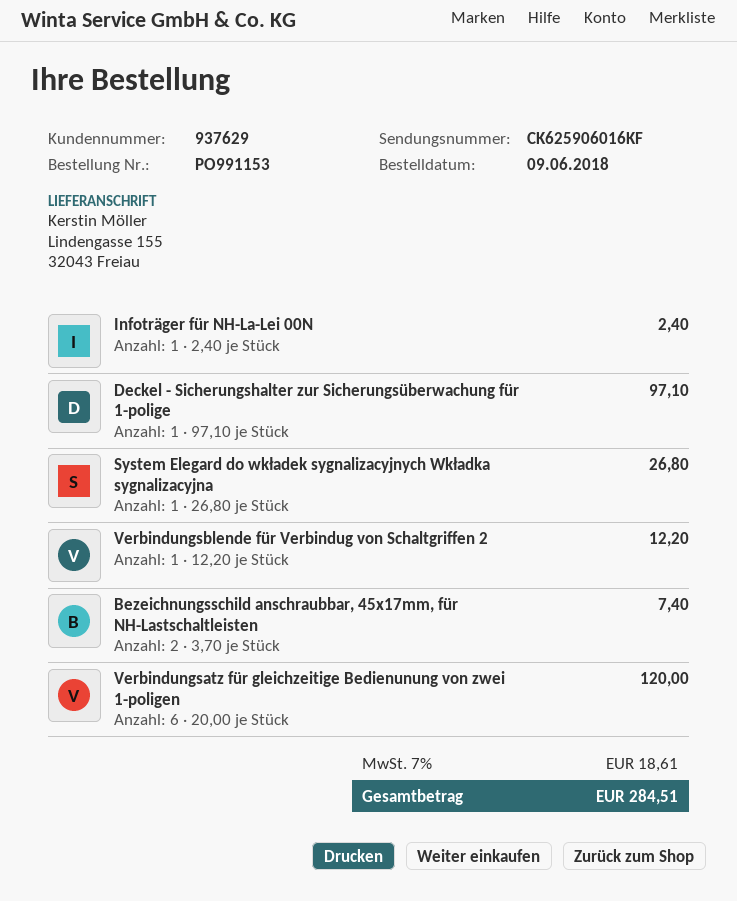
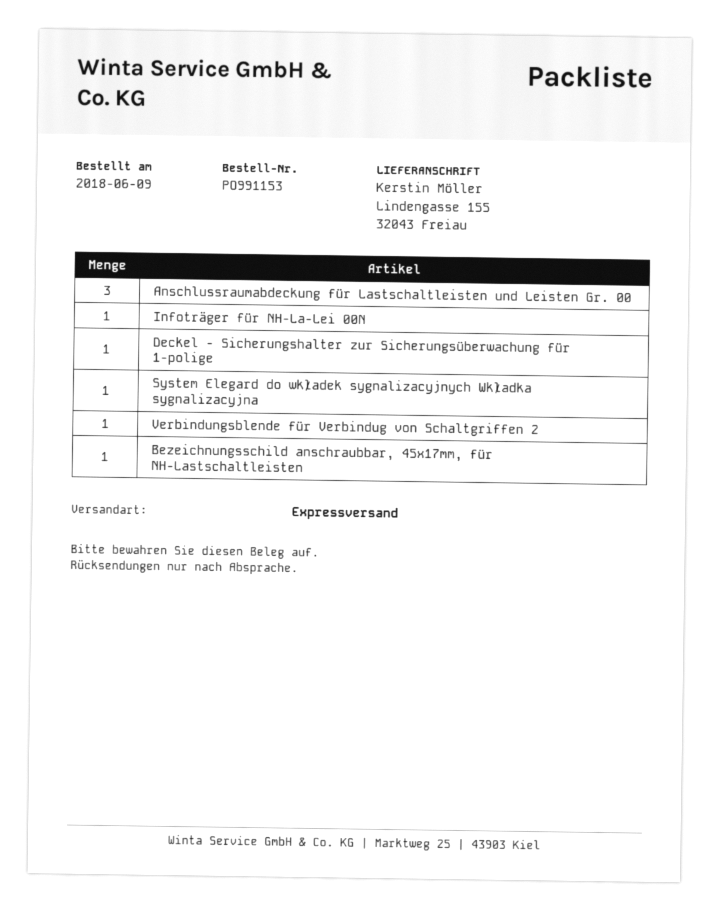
Bezeichnungsschild anschraubbar, 45x17mm, für NH-Lastschaltleisten: 2 -> 1
Verbindungsatz für gleichzeitige Bedienunung von zwei 1-poligen: 6 -> none
Anschlussraumabdeckung für Lastschaltleisten und Leisten Gr. 00: none -> 3

